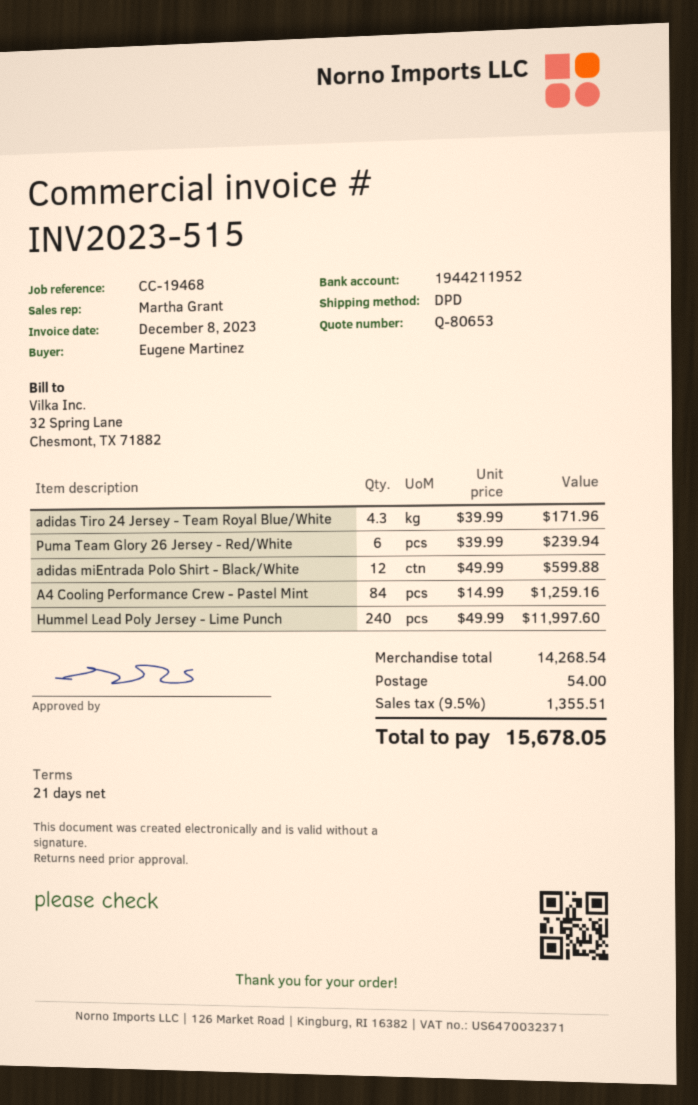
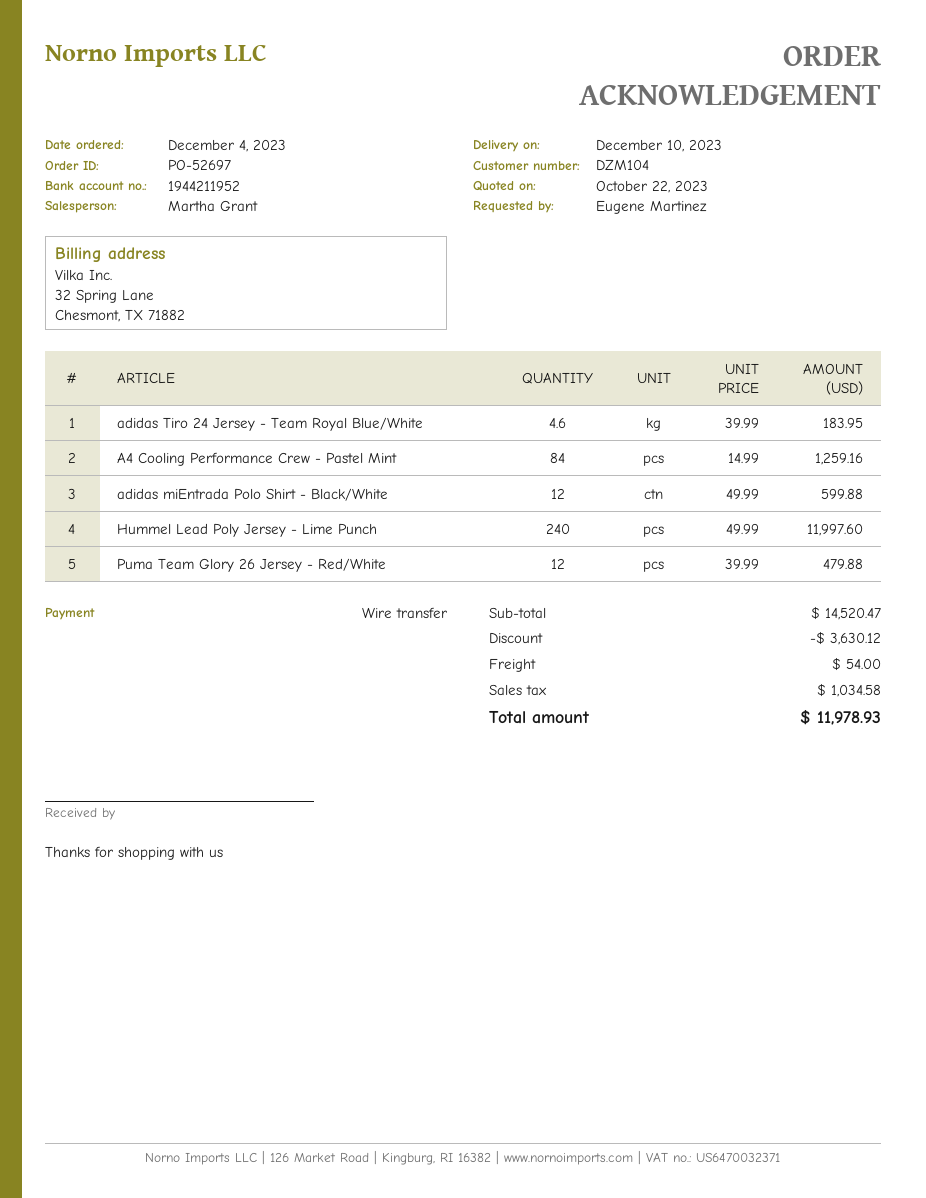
adidas Tiro 24 Jersey - Team Royal Blue/White: 4.3 x 39.99 = 171.96 -> 4.6 x 39.99 = 183.95
Puma Team Glory 26 Jersey - Red/White: 6 x 39.99 = 239.94 -> 12 x 39.99 = 479.88
subtotal: 14268.54 -> 14520.47
discount: none -> 3630.12
tax: 1355.51 -> 1034.58
total: 15678.05 -> 11978.93

